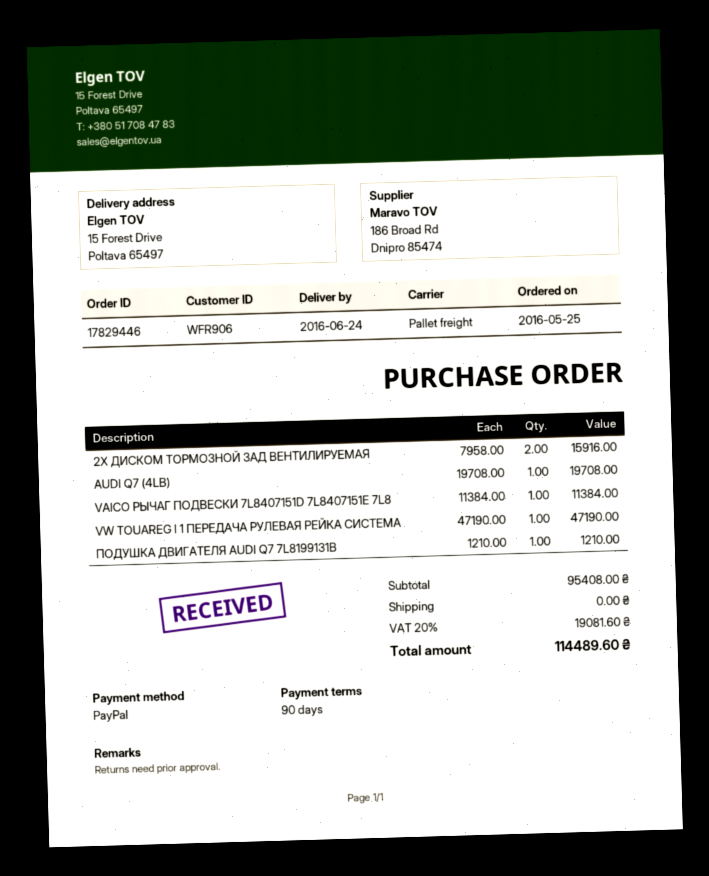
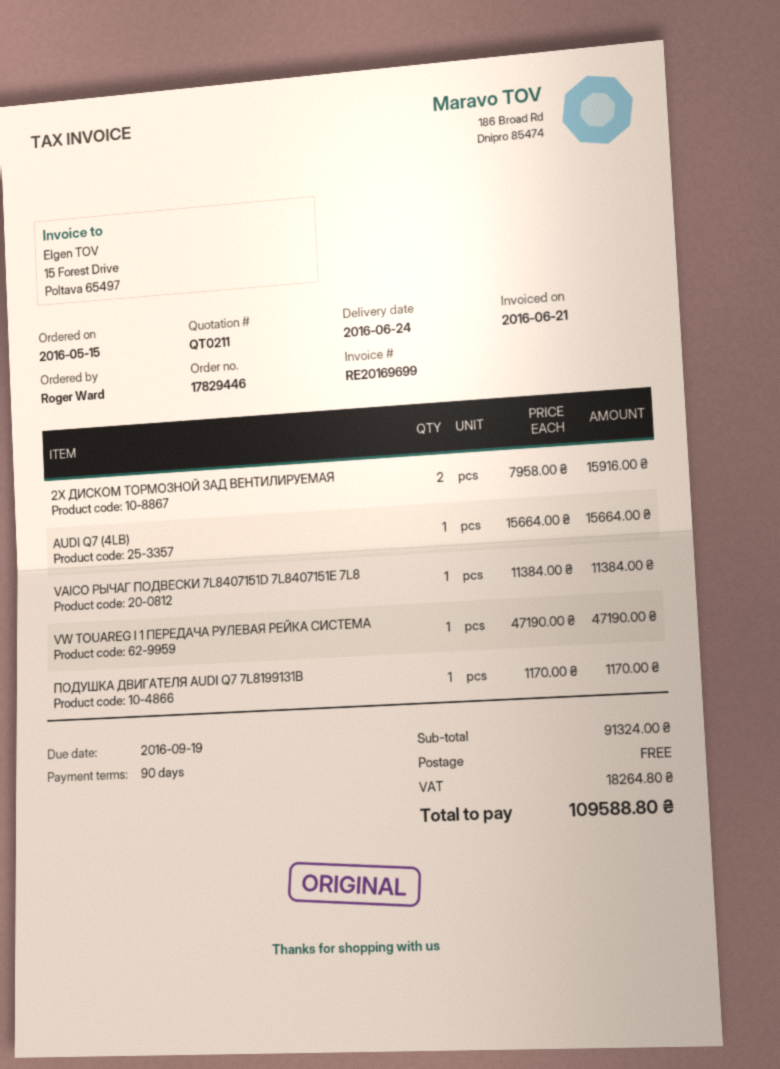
order date: 2016-05-25 -> 2016-05-15
AUDI Q7 (4LB): 1 x 19708.00 = 19708.00 -> 1 x 15664.00 = 15664.00
ПОДУШКА ДВИГАТЕЛЯ AUDI Q7 7L8199131B: 1 x 1210.00 = 1210.00 -> 1 x 1170.00 = 1170.00
subtotal: 95408.00 -> 91324.00
tax: 19081.60 -> 18264.80
total: 114489.60 -> 109588.80

